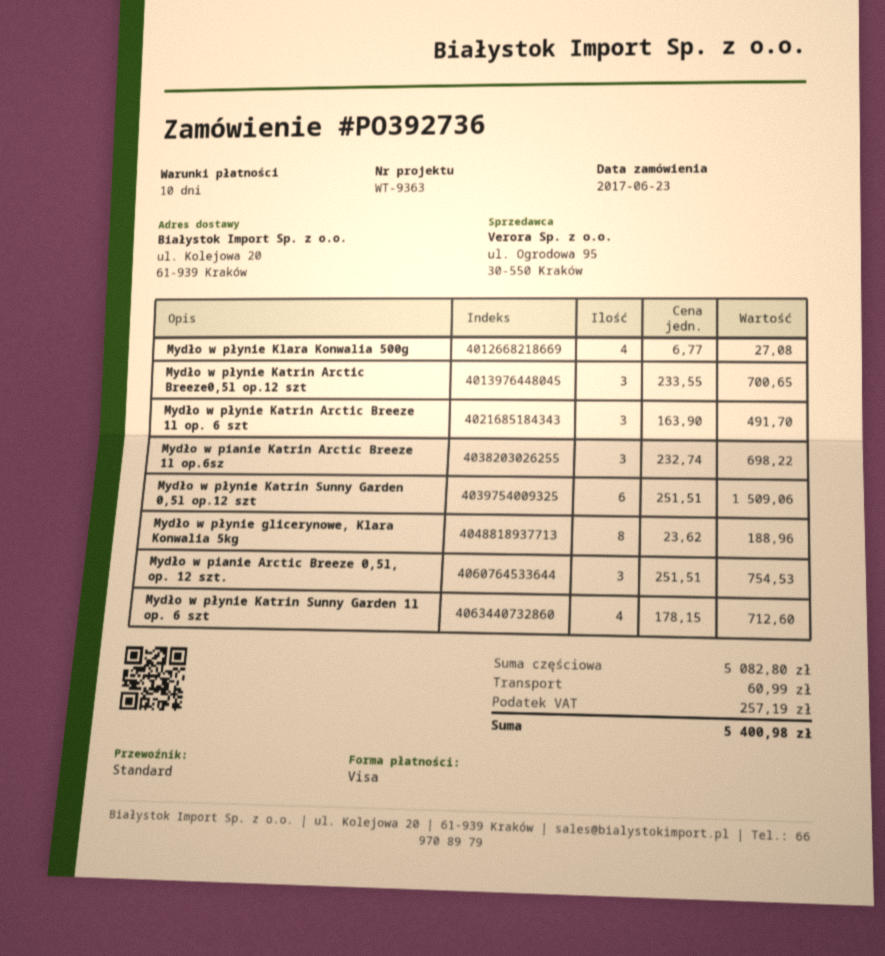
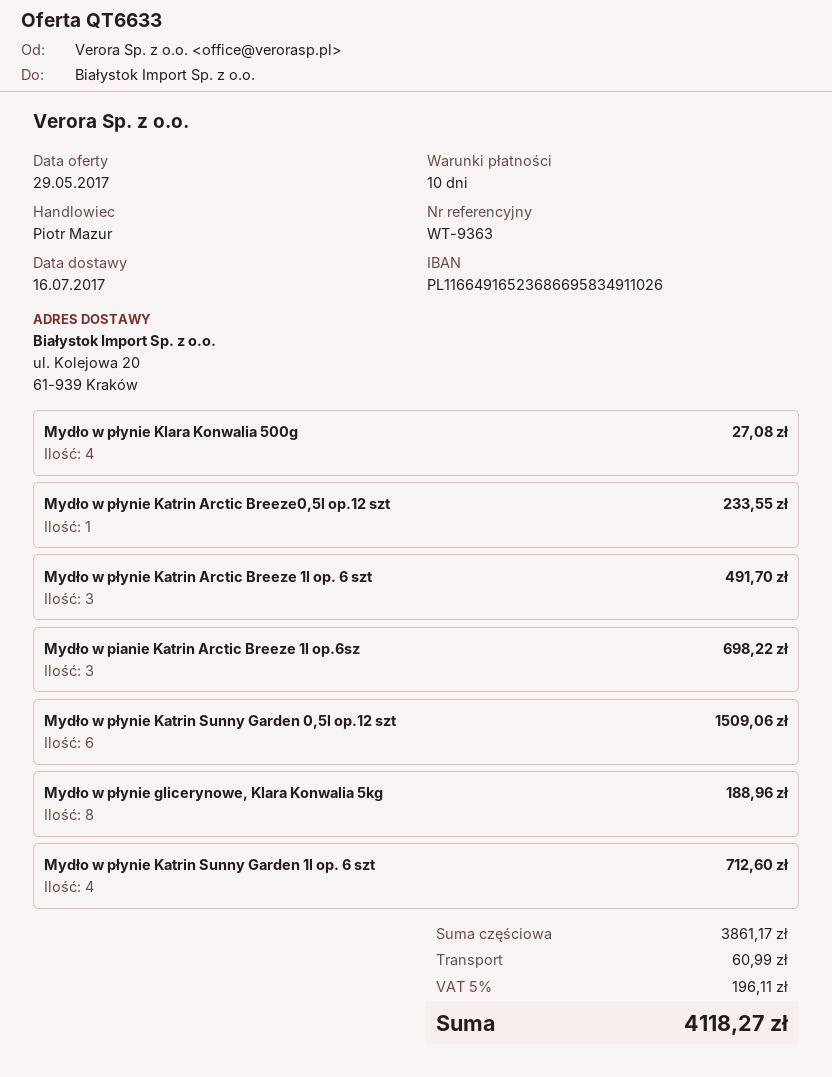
Mydło w płynie Katrin Arctic Breeze0,5l op.12 szt: 3 for 700.65 -> 1 for 233.55
Mydło w pianie Arctic Breeze 0,5l, op. 12 szt.: 3 for 754.53 -> none
subtotal: 5082.80 -> 3861.17
tax: 257.19 -> 196.11
total: 5400.98 -> 4118.27

